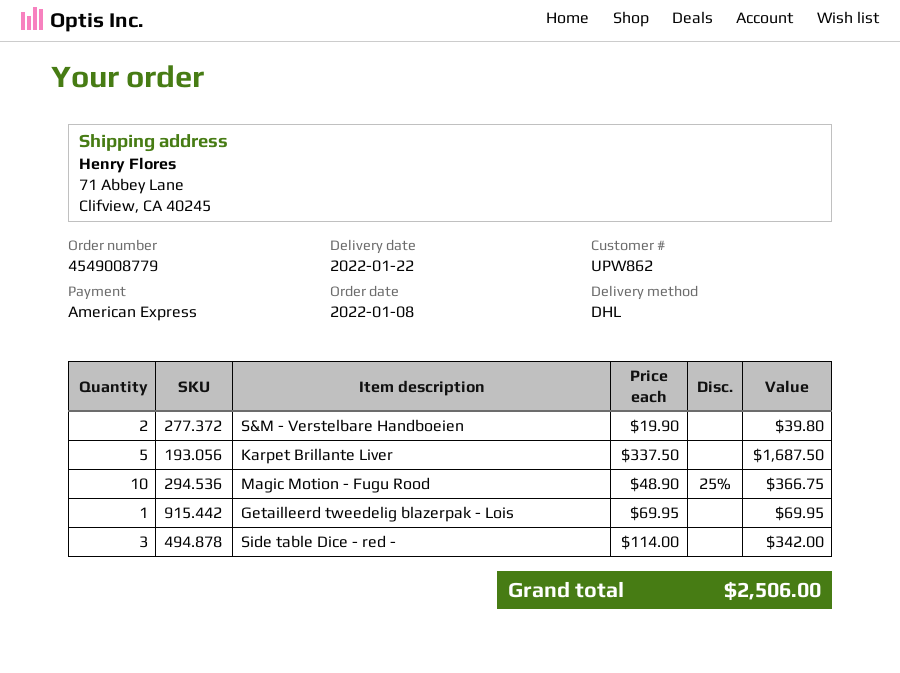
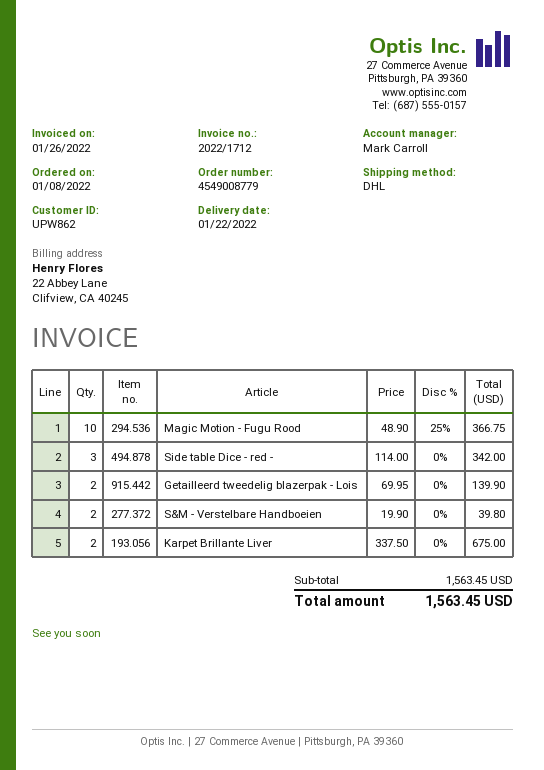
Karpet Brillante Liver: 5 x 337.50 = 1687.50 -> 2 x 337.50 = 675.00
Getailleerd tweedelig blazerpak - Lois: 1 x 69.95 = 69.95 -> 2 x 69.95 = 139.90
total: 2506.00 -> 1563.45

